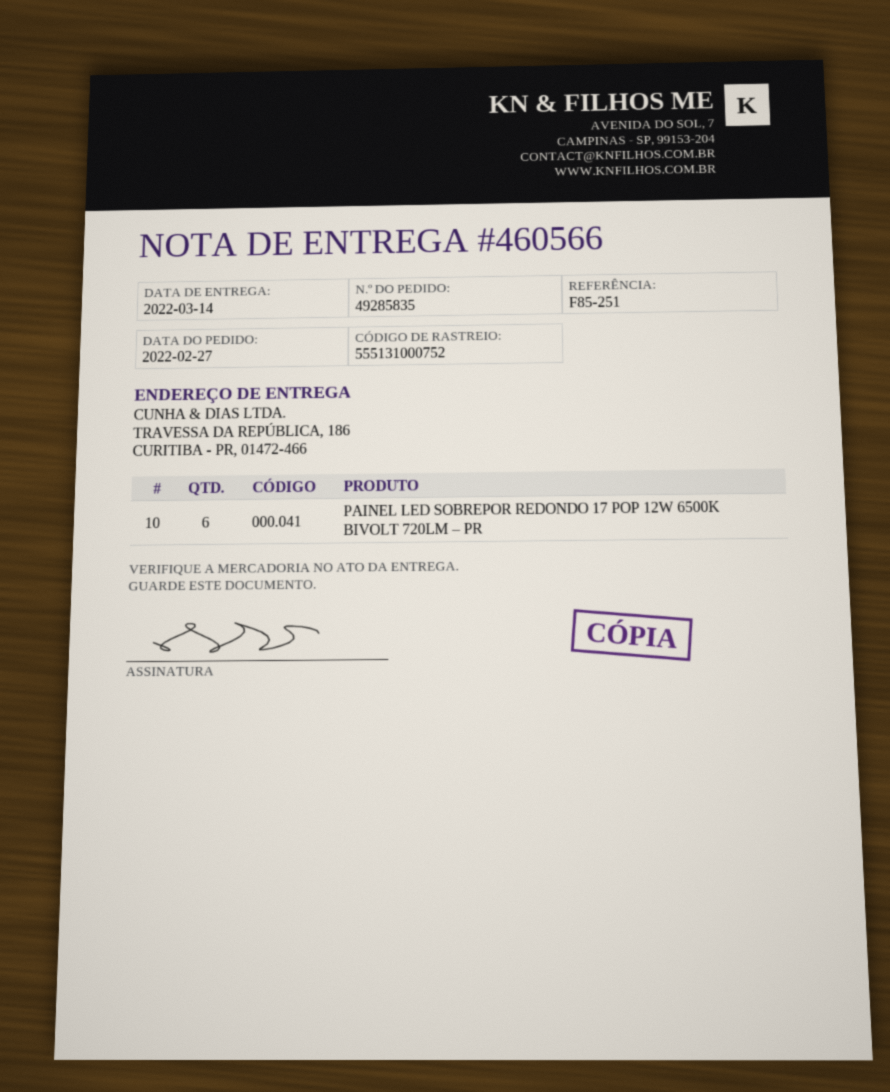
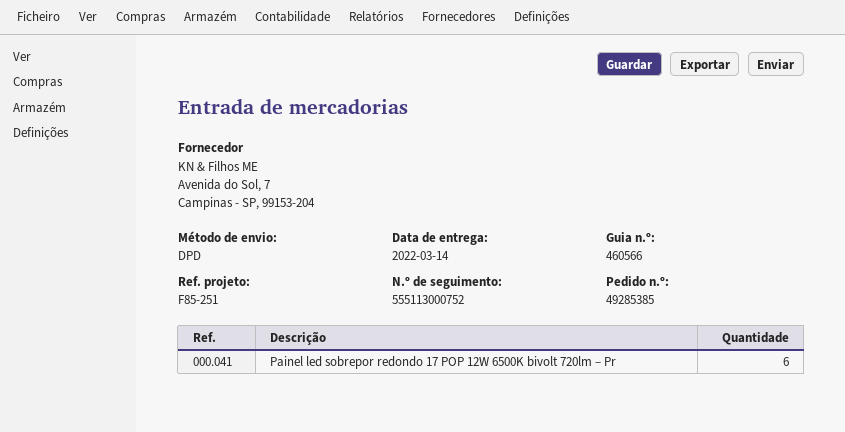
order number: 49285835 -> 49285385
tracking number: 555131000752 -> 555113000752

